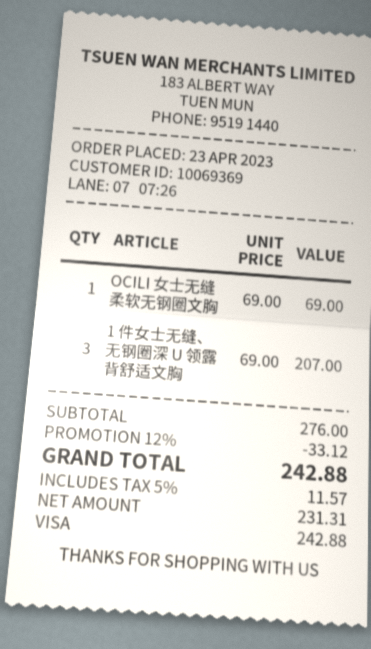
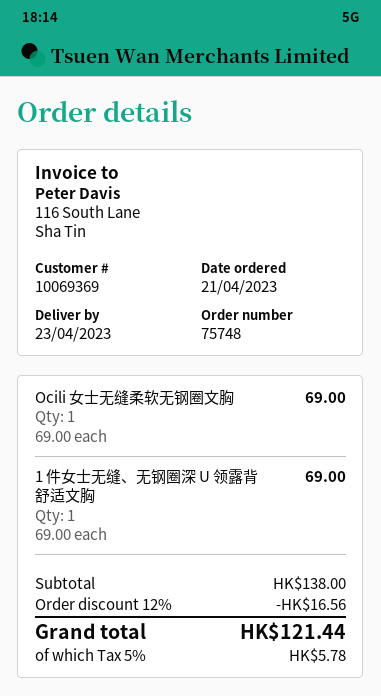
order date: 2023-04-23 -> 2023-04-21
1 件女士无缝、无钢圈深 U 领露背舒适文胸: 3 x 69.00 = 207.00 -> 1 x 69.00 = 69.00
subtotal: 276.00 -> 138.00
discount: 12% = 33.12 -> 12% = 16.56
tax: 5% = 11.57 -> 5% = 5.78
total: 242.88 -> 121.44

